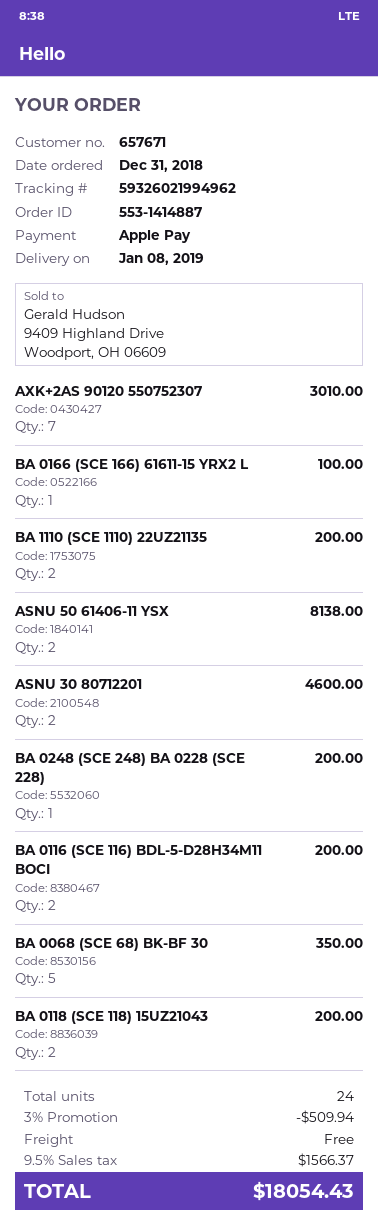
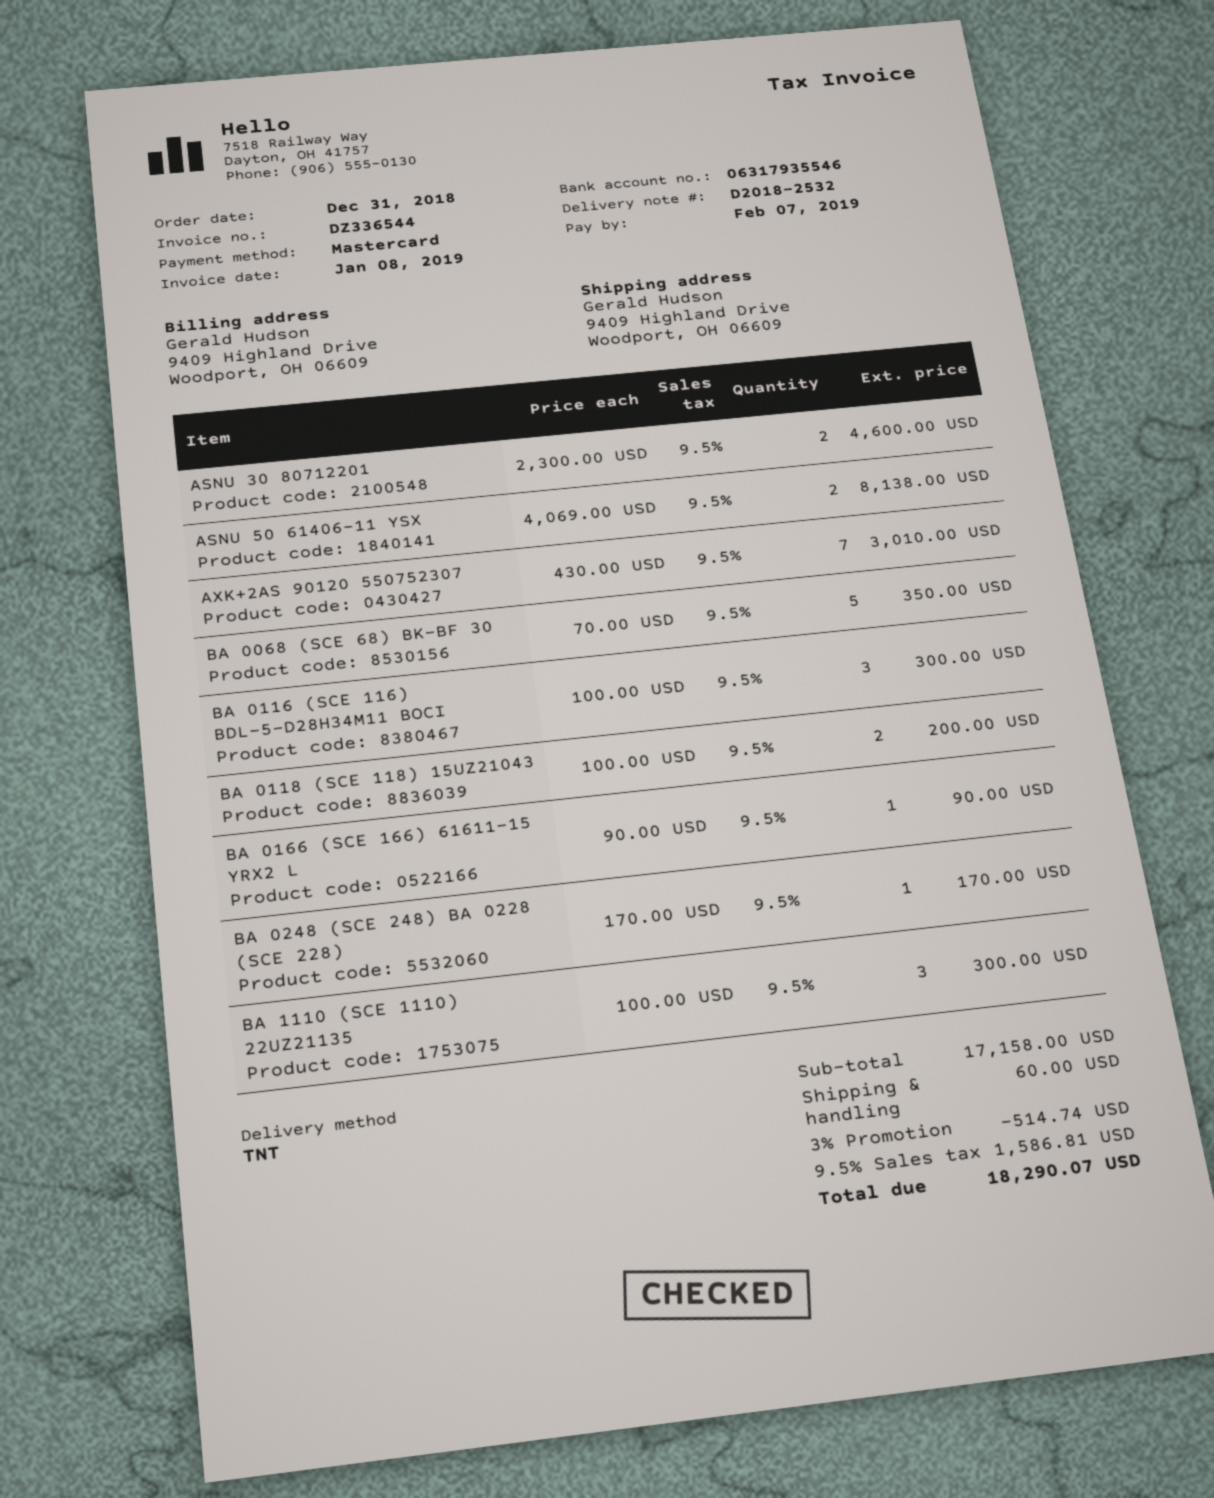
payment method: Apple Pay -> Mastercard
BA 0166 (SCE 166) 61611-15 YRX2 L: 1 for 100.00 -> 1 for 90.00
BA 1110 (SCE 1110) 22UZ21135: 2 for 200.00 -> 3 for 300.00
BA 0248 (SCE 248) BA 0228 (SCE 228): 1 for 200.00 -> 1 for 170.00
BA 0116 (SCE 116) BDL-5-D28H34M11 BOCI: 2 for 200.00 -> 3 for 300.00
discount: 3% = 509.94 -> 3% = 514.74
shipping: 0.00 -> 60.00
tax: 9.5% = 1566.37 -> 9.5% = 1586.81
total: 18054.43 -> 18290.07

